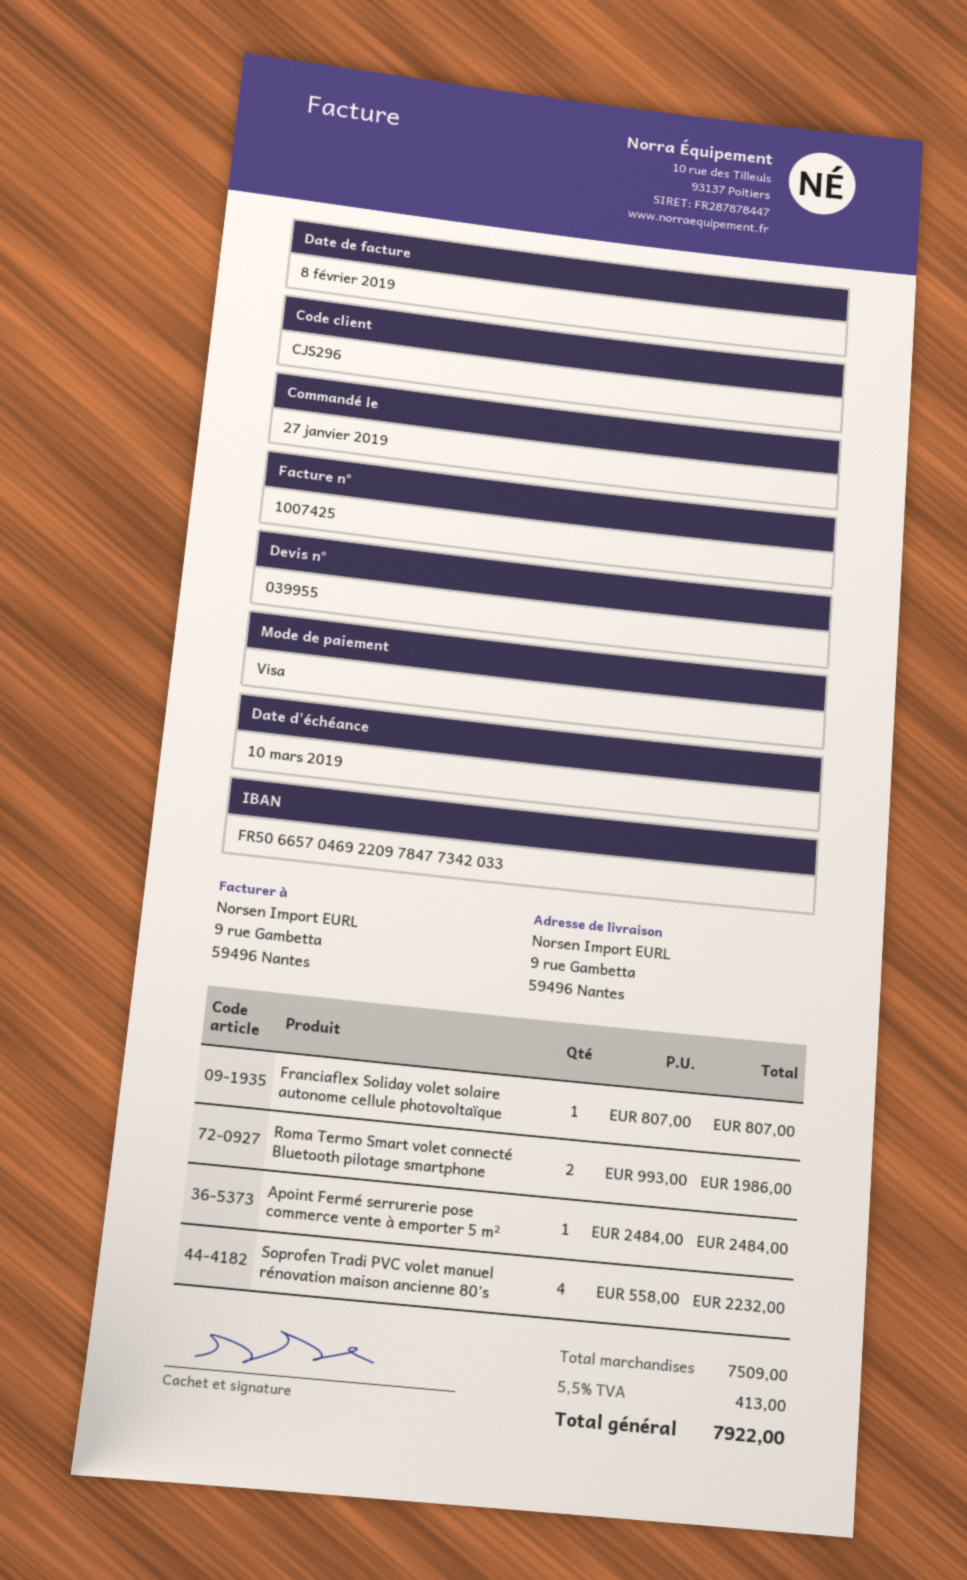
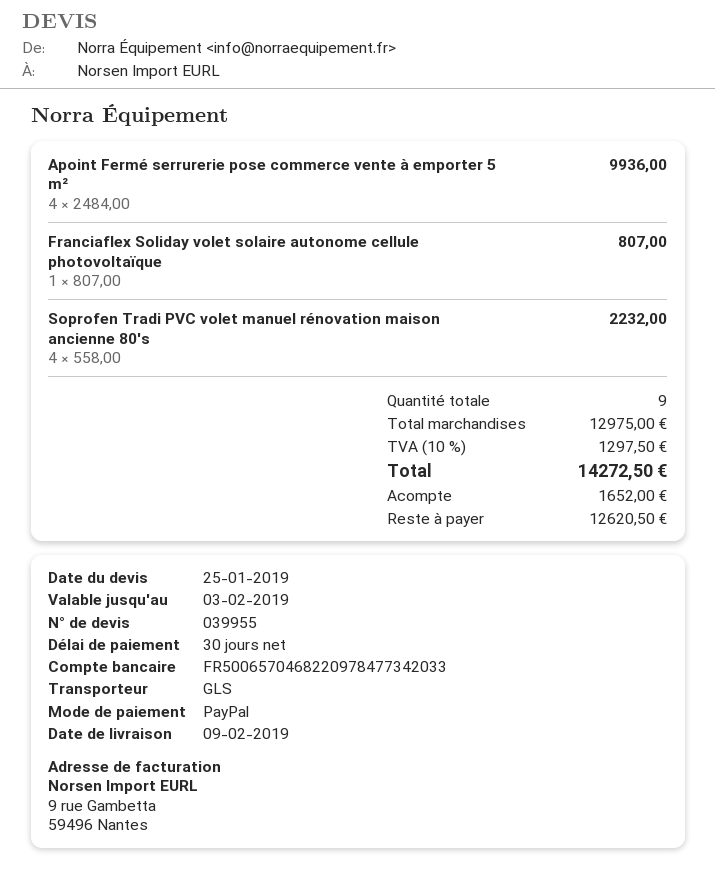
payment method: Visa -> PayPal
bank account: FR5066570469220978477342033 -> FR5006570468220978477342033
Roma Termo Smart volet connecté Bluetooth pilotage smartphone: 2 x 993.00 = 1986.00 -> none
Apoint Fermé serrurerie pose commerce vente à emporter 5 m²: 1 x 2484.00 = 2484.00 -> 4 x 2484.00 = 9936.00
subtotal: 7509.00 -> 12975.00
tax: 5.5% = 413.00 -> 10% = 1297.50
total: 7922.00 -> 14272.50

